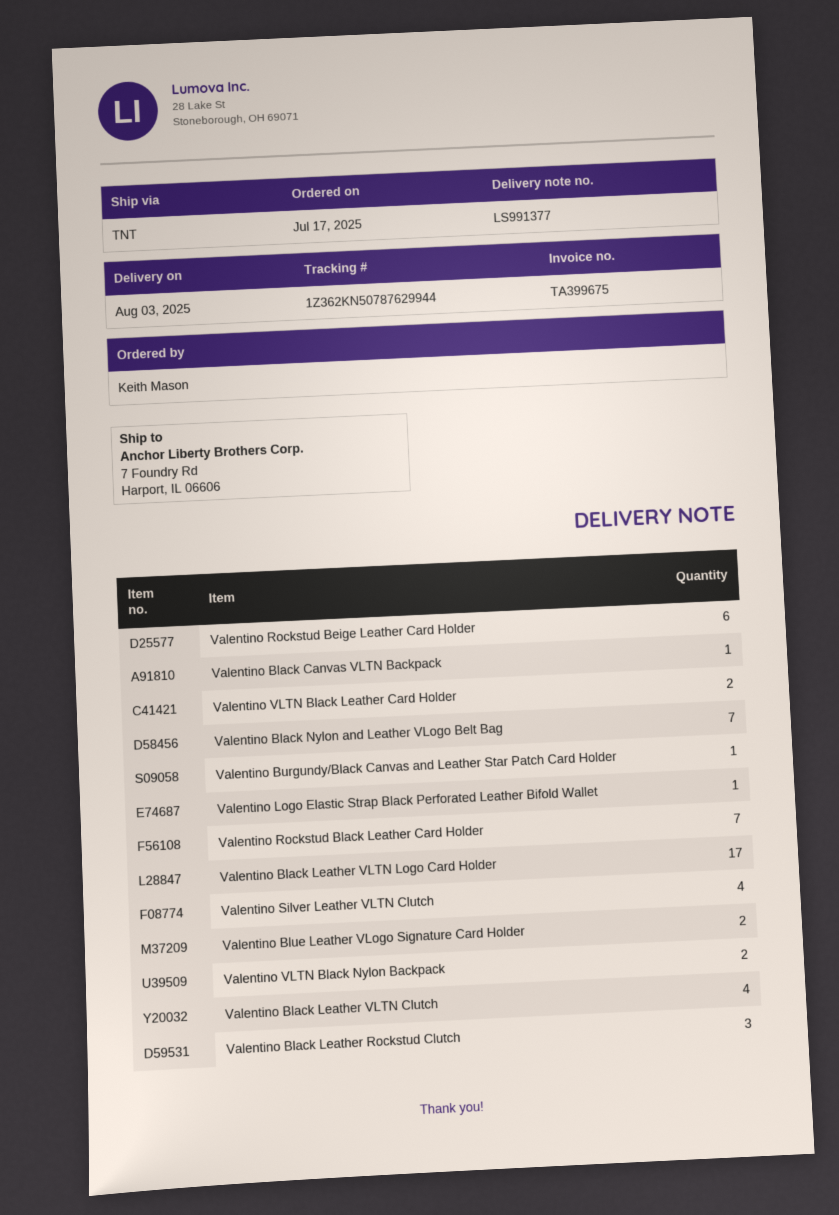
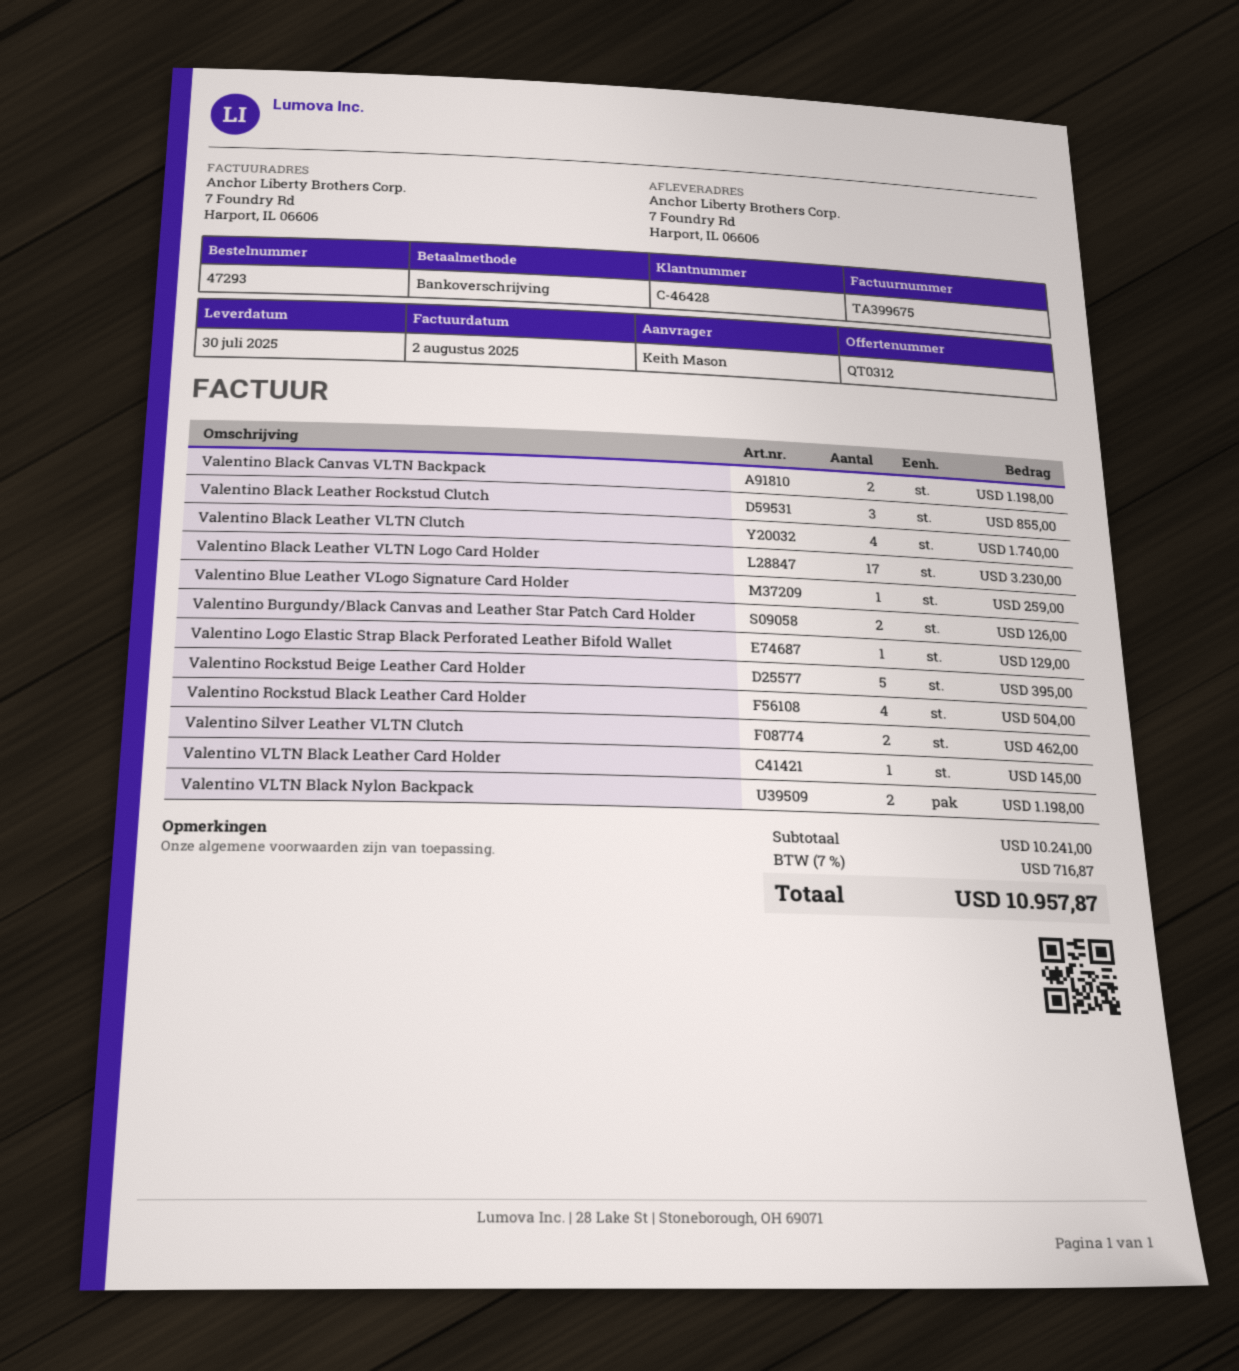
delivery date: 2025-08-03 -> 2025-07-30
Valentino Rockstud Beige Leather Card Holder: 6 -> 5
Valentino Black Canvas VLTN Backpack: 1 -> 2
Valentino VLTN Black Leather Card Holder: 2 -> 1
Valentino Black Nylon and Leather VLogo Belt Bag: 7 -> none
Valentino Burgundy/Black Canvas and Leather Star Patch Card Holder: 1 -> 2
Valentino Rockstud Black Leather Card Holder: 7 -> 4
Valentino Silver Leather VLTN Clutch: 4 -> 2
Valentino Blue Leather VLogo Signature Card Holder: 2 -> 1

